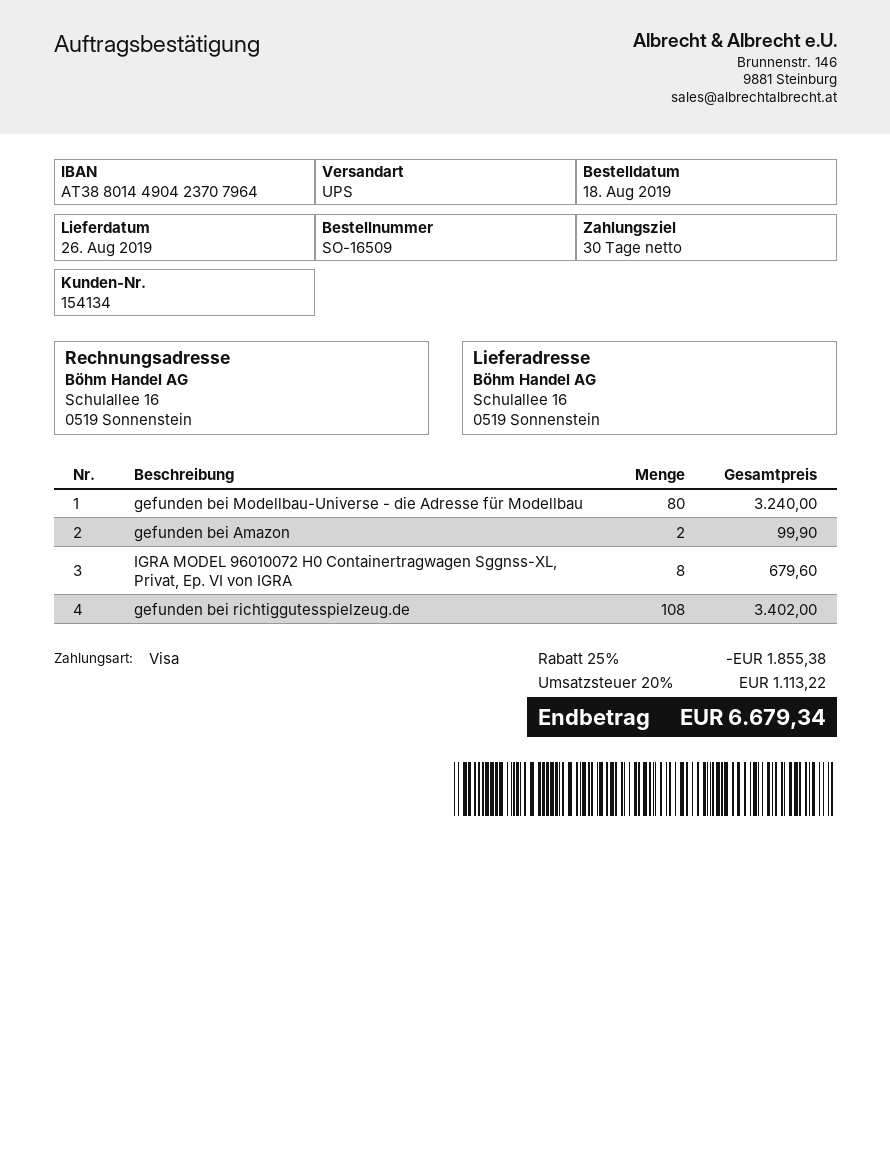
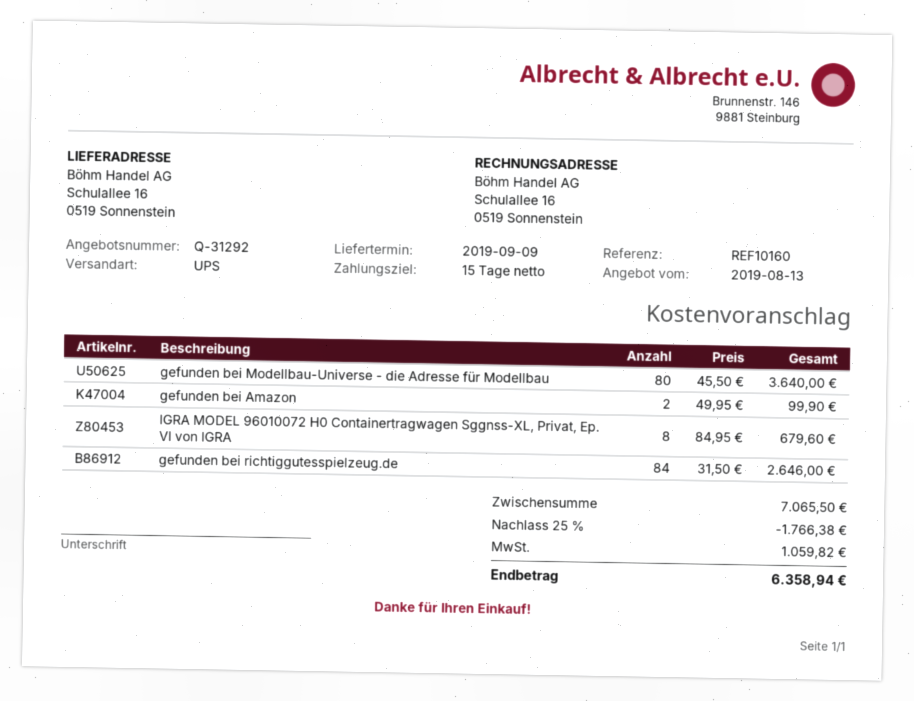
delivery date: 2019-08-26 -> 2019-09-09
payment terms: 30 days -> 15 days
gefunden bei Modellbau-Universe - die Adresse für Modellbau: 80 for 3240.00 -> 80 for 3640.00
gefunden bei richtiggutesspielzeug.de: 108 for 3402.00 -> 84 for 2646.00
discount: 25% = 1855.38 -> 25% = 1766.38
tax: 1113.22 -> 1059.82
total: 6679.34 -> 6358.94

